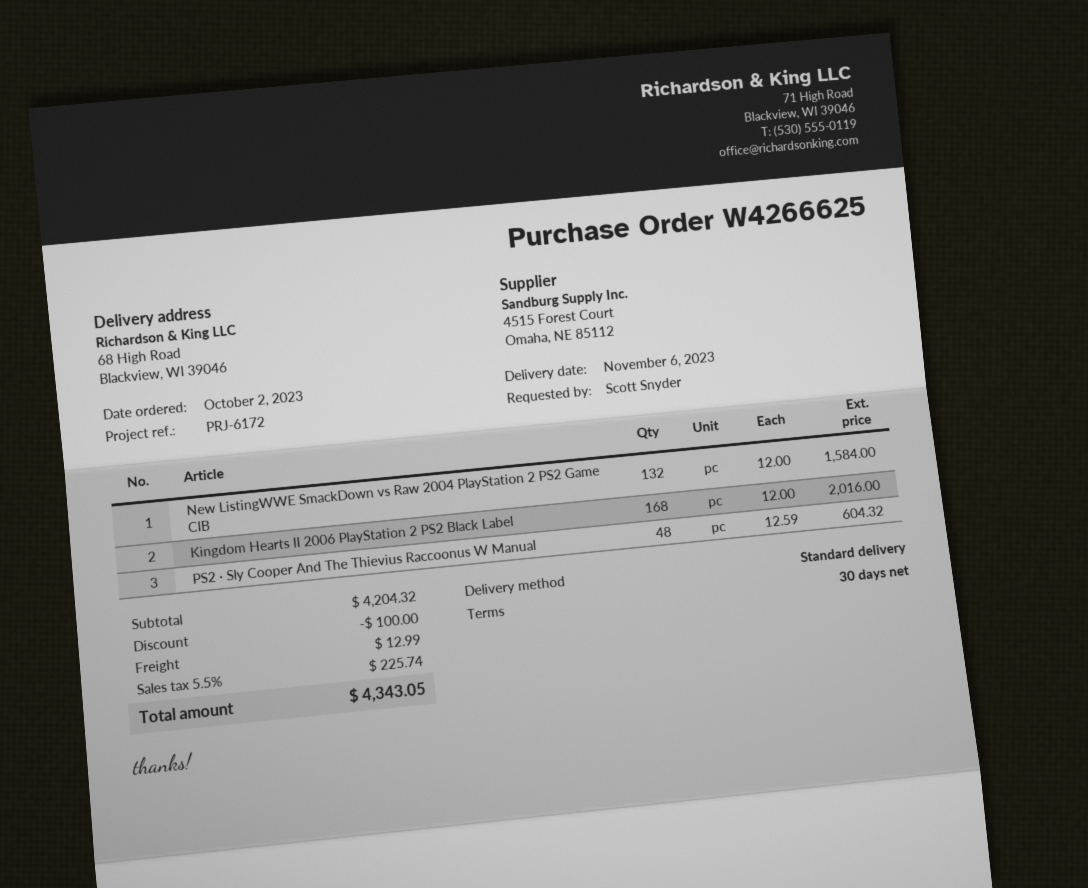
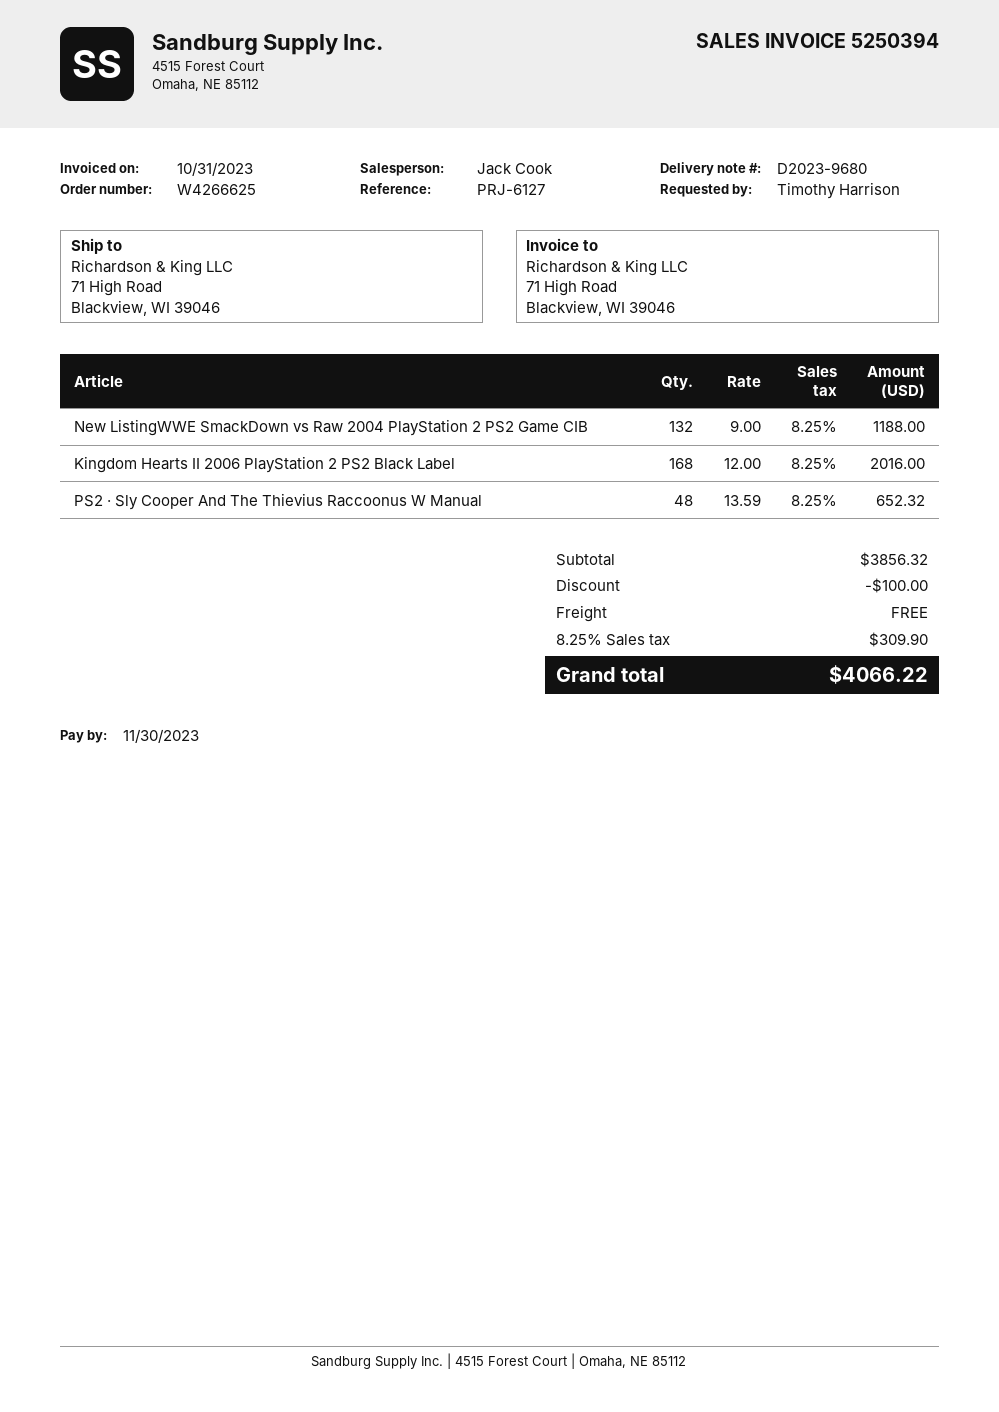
reference: PRJ-6172 -> PRJ-6127
ordered by: Scott Snyder -> Timothy Harrison
ship to: 68 High Road, Blackview, WI 39046 -> 71 High Road, Blackview, WI 39046
New ListingWWE SmackDown vs Raw 2004 PlayStation 2 PS2 Game CIB: 132 x 12.00 = 1584.00 -> 132 x 9.00 = 1188.00
PS2 · Sly Cooper And The Thievius Raccoonus W Manual: 48 x 12.59 = 604.32 -> 48 x 13.59 = 652.32
subtotal: 4204.32 -> 3856.32
shipping: 12.99 -> 0.00
tax: 5.5% = 225.74 -> 8.25% = 309.90
total: 4343.05 -> 4066.22

